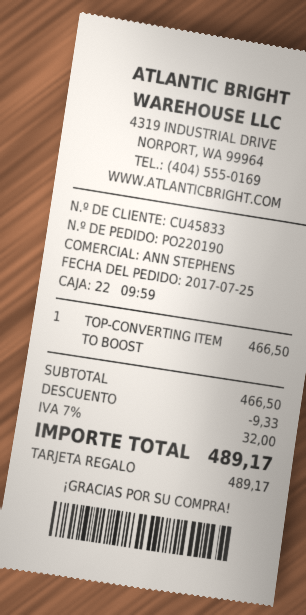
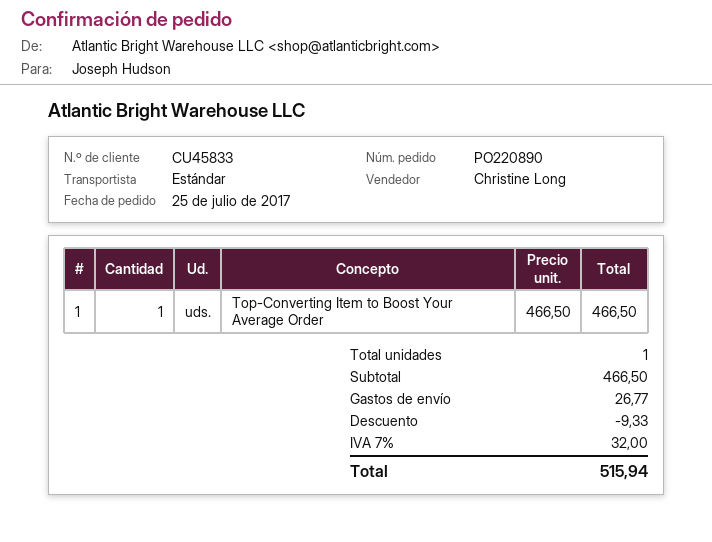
order number: PO220190 -> PO220890
sales rep: ANN STEPHENS -> Christine Long
shipping: none -> 26.77
total: 489.17 -> 515.94

